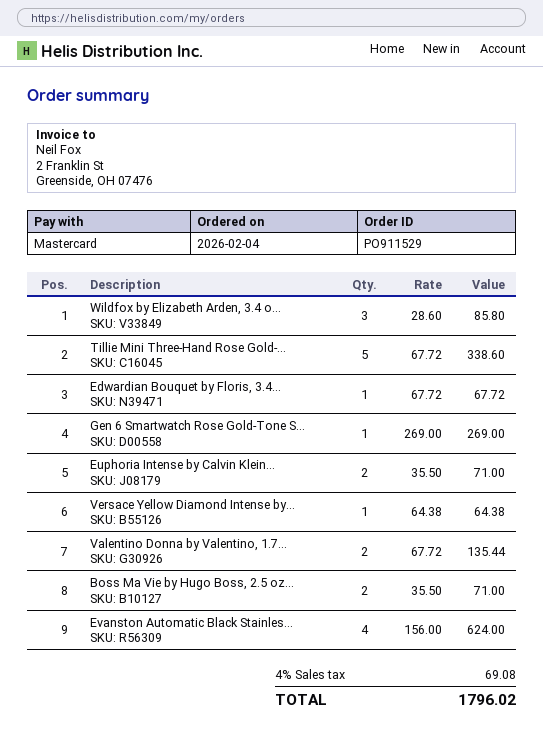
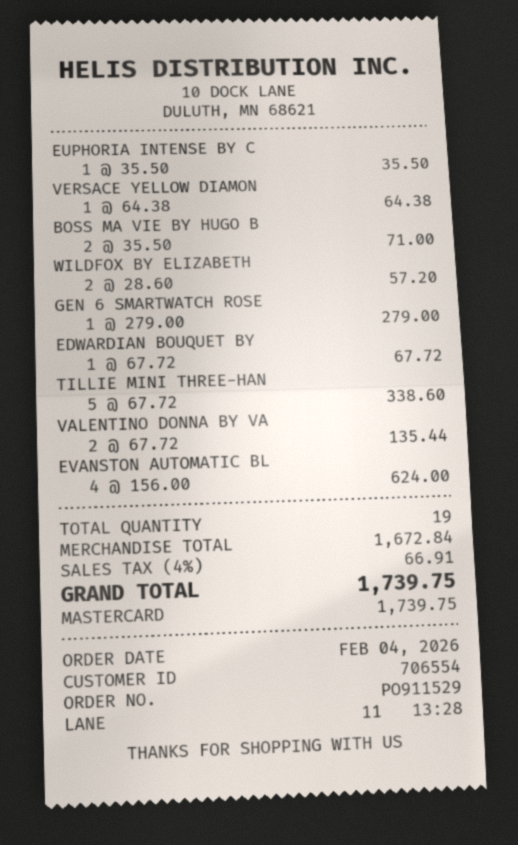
Wildfox by Elizabeth Arden, 3.4 o...: 3 x 28.60 = 85.80 -> 2 x 28.60 = 57.20
Gen 6 Smartwatch Rose Gold-Tone S...: 1 x 269.00 = 269.00 -> 1 x 279.00 = 279.00
Euphoria Intense by Calvin Klein...: 2 x 35.50 = 71.00 -> 1 x 35.50 = 35.50
tax: 4% = 69.08 -> 4% = 66.91
total: 1796.02 -> 1739.75

